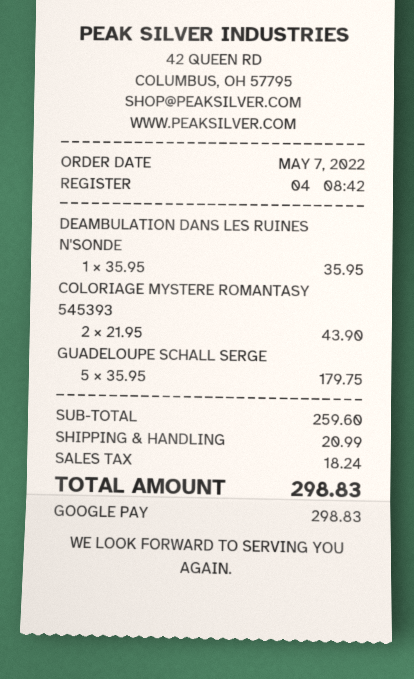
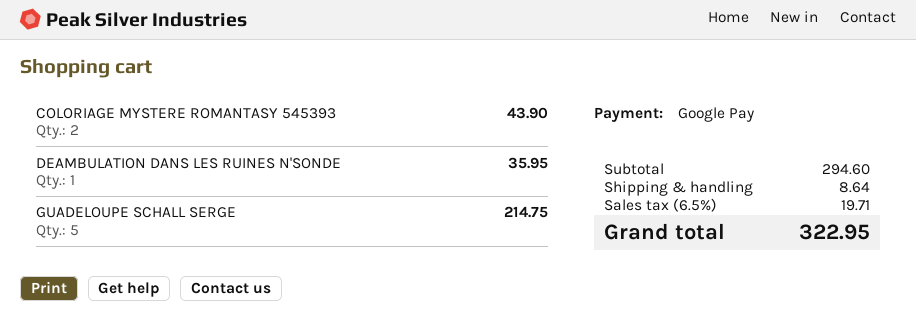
GUADELOUPE SCHALL SERGE: 5 for 179.75 -> 5 for 214.75
subtotal: 259.60 -> 294.60
shipping: 20.99 -> 8.64
tax: 18.24 -> 19.71
total: 298.83 -> 322.95

